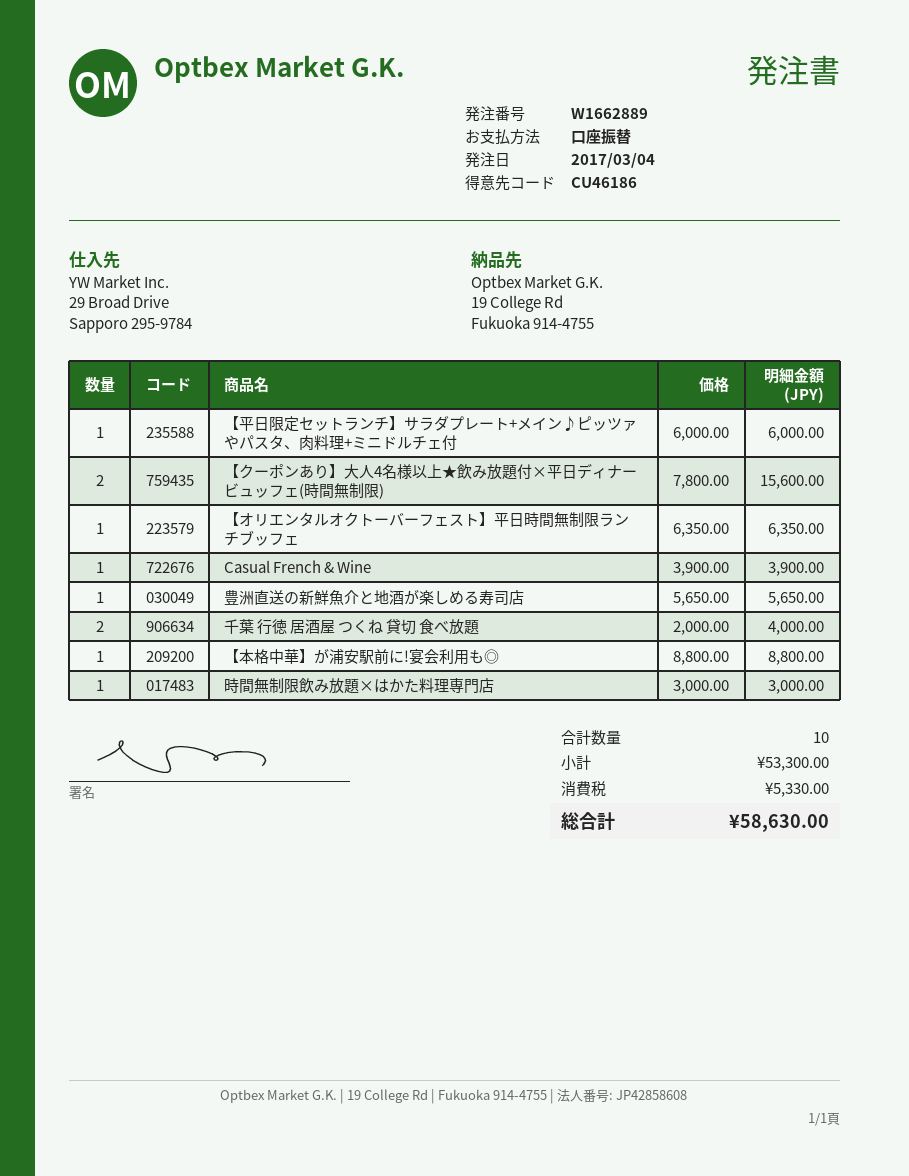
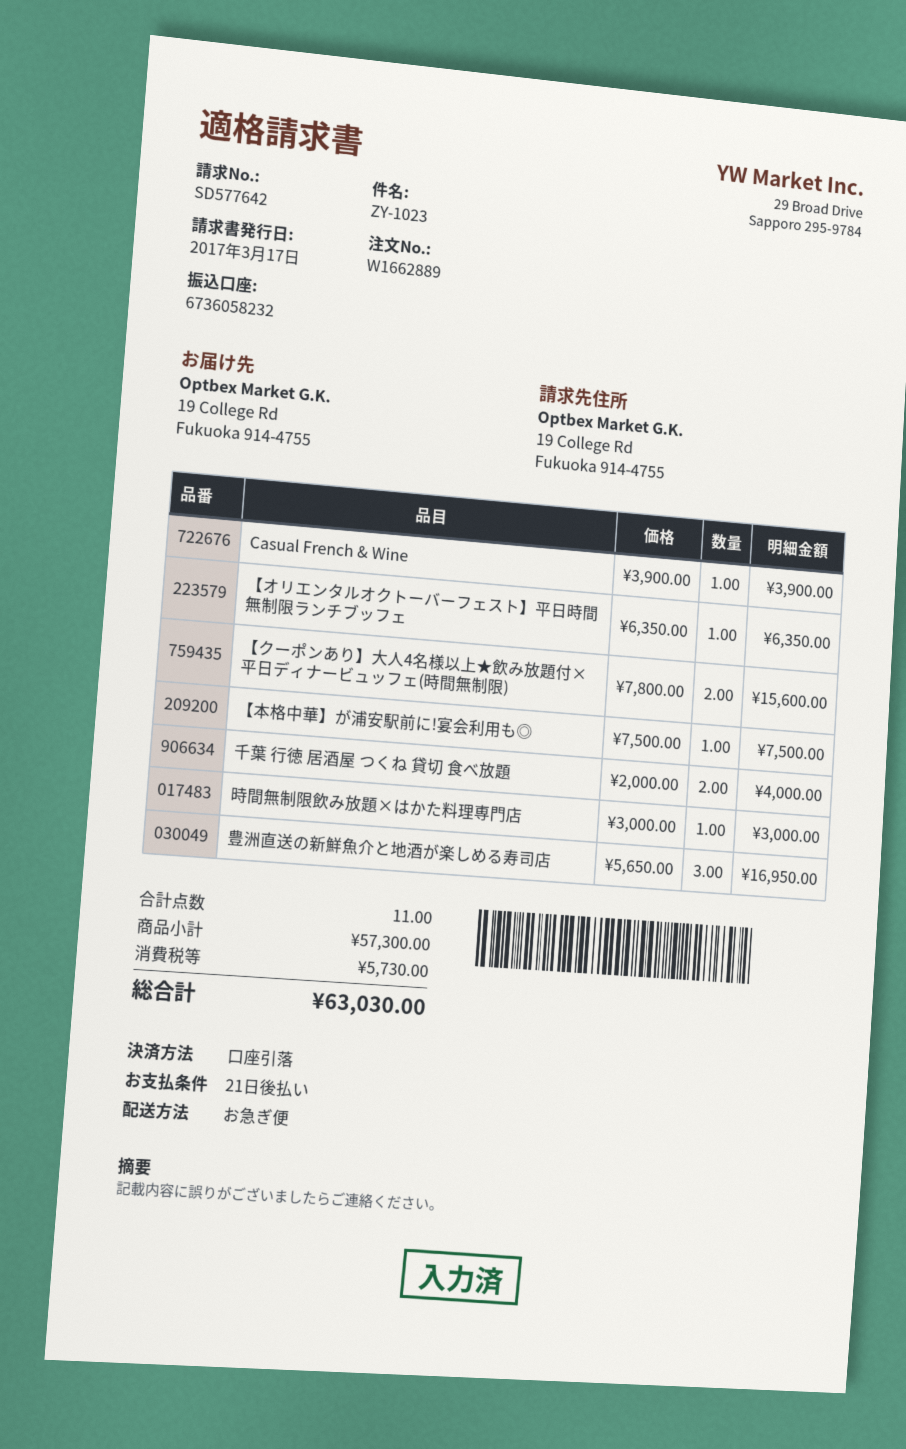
【平日限定セットランチ】サラダプレート+メイン♪ピッツァやパスタ、肉料理+ミニドルチェ付: 1 x 6000.00 = 6000.00 -> none
豊洲直送の新鮮魚介と地酒が楽しめる寿司店: 1 x 5650.00 = 5650.00 -> 3 x 5650.00 = 16950.00
【本格中華】が浦安駅前に!宴会利用も◎: 1 x 8800.00 = 8800.00 -> 1 x 7500.00 = 7500.00
total quantity: 10 -> 11
subtotal: 53300.00 -> 57300.00
tax: 5330.00 -> 5730.00
total: 58630.00 -> 63030.00

